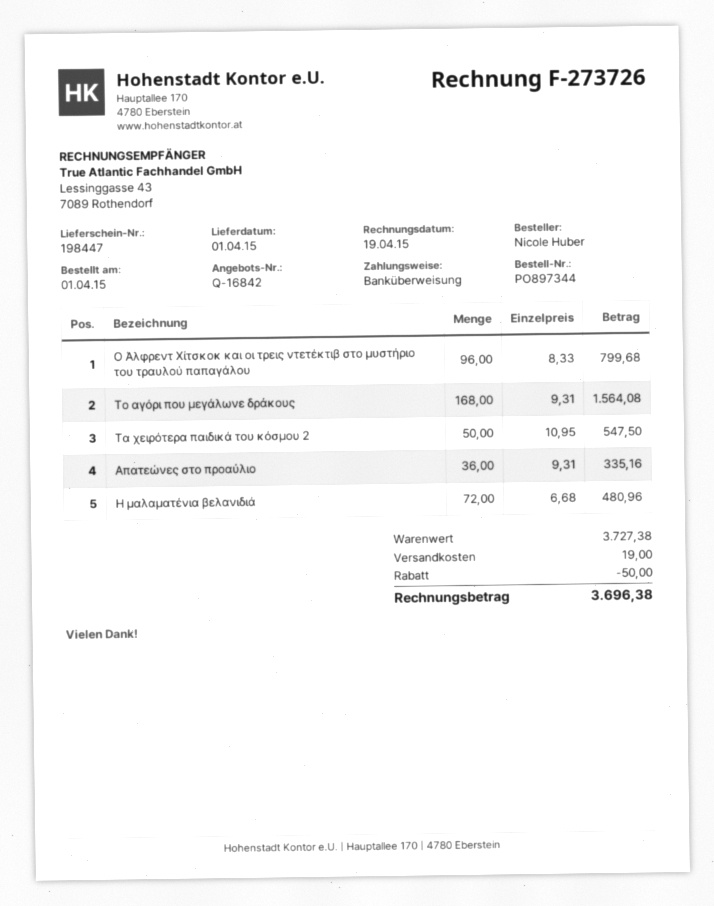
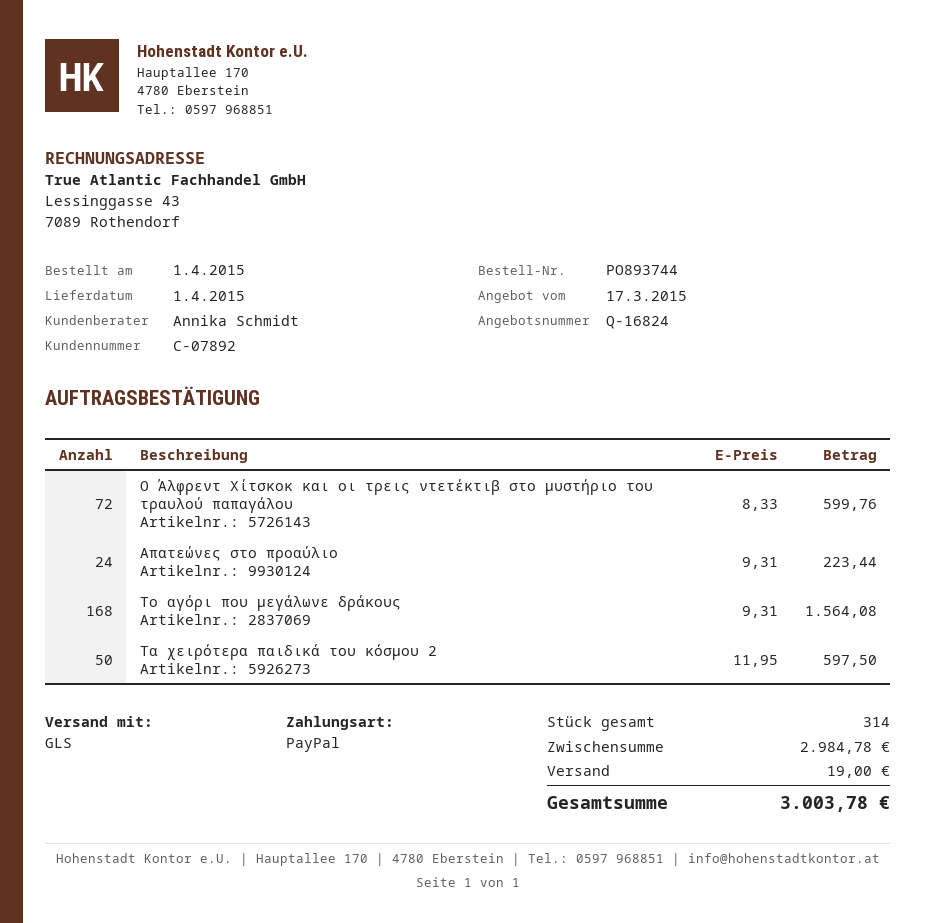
quote number: Q-16842 -> Q-16824
order number: PO897344 -> PO893744
payment method: bank transfer -> PayPal
Ο Άλφρεντ Χίτσκοκ και οι τρεις ντετέκτιβ στο μυστήριο του τραυλού παπαγάλου: 96 x 8.33 = 799.68 -> 72 x 8.33 = 599.76
Τα χειρότερα παιδικά του κόσμου 2: 50 x 10.95 = 547.50 -> 50 x 11.95 = 597.50
Απατεώνες στο προαύλιο: 36 x 9.31 = 335.16 -> 24 x 9.31 = 223.44
Η μαλαματένια βελανιδιά: 72 x 6.68 = 480.96 -> none
subtotal: 3727.38 -> 2984.78
discount: 50.00 -> none
total: 3696.38 -> 3003.78

